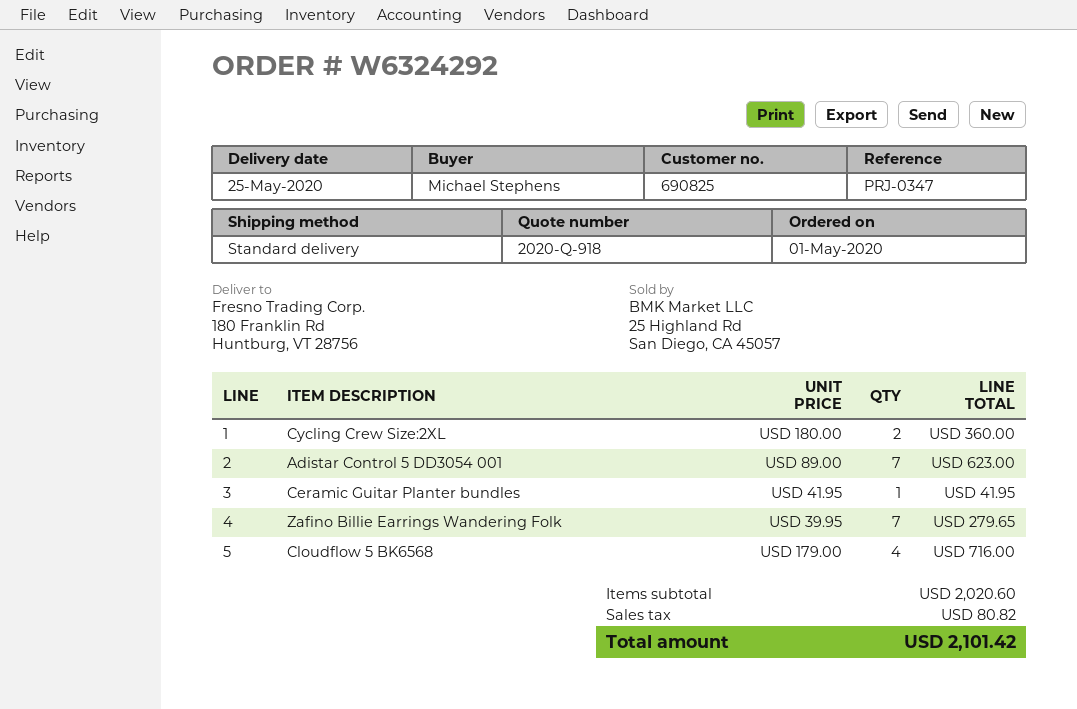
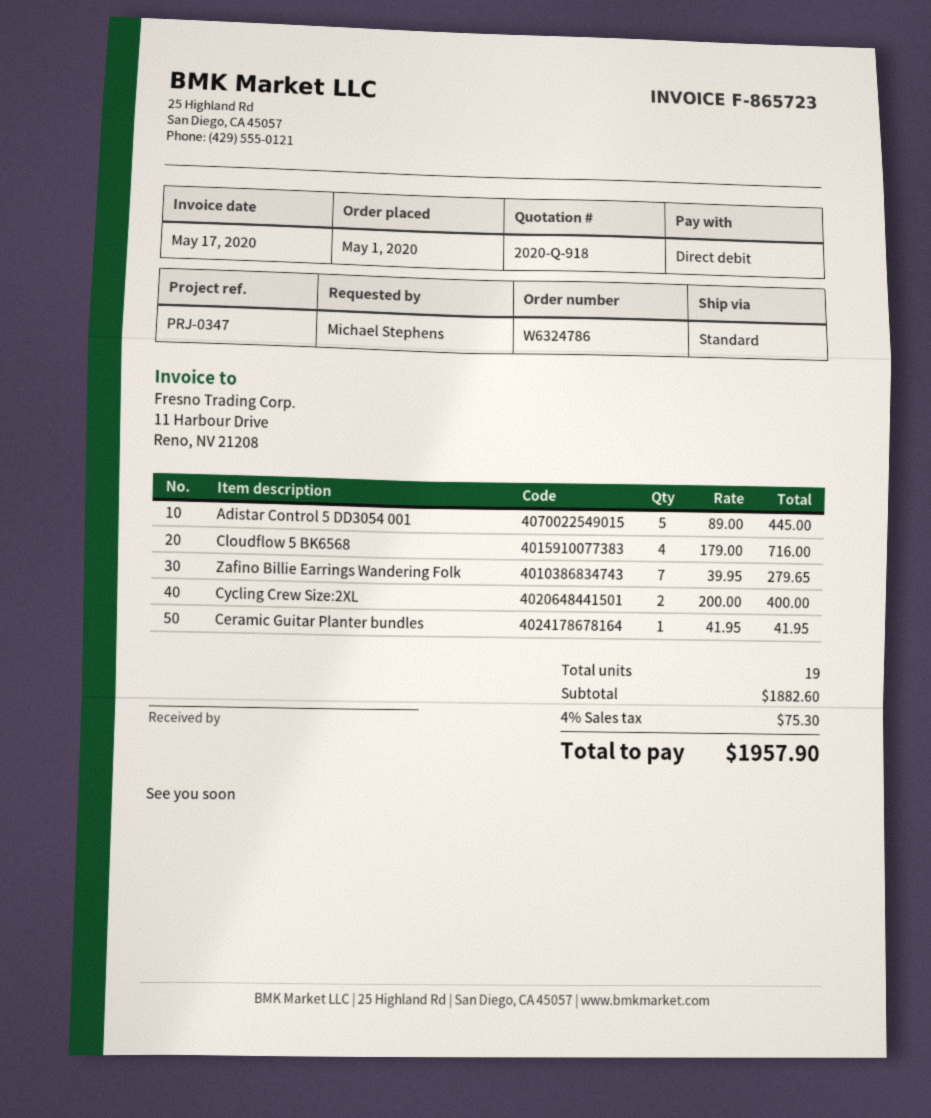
order number: W6324292 -> W6324786
Cycling Crew Size:2XL: 2 x 180.00 = 360.00 -> 2 x 200.00 = 400.00
Adistar Control 5 DD3054 001: 7 x 89.00 = 623.00 -> 5 x 89.00 = 445.00
subtotal: 2020.60 -> 1882.60
tax: 80.82 -> 75.30
total: 2101.42 -> 1957.90

